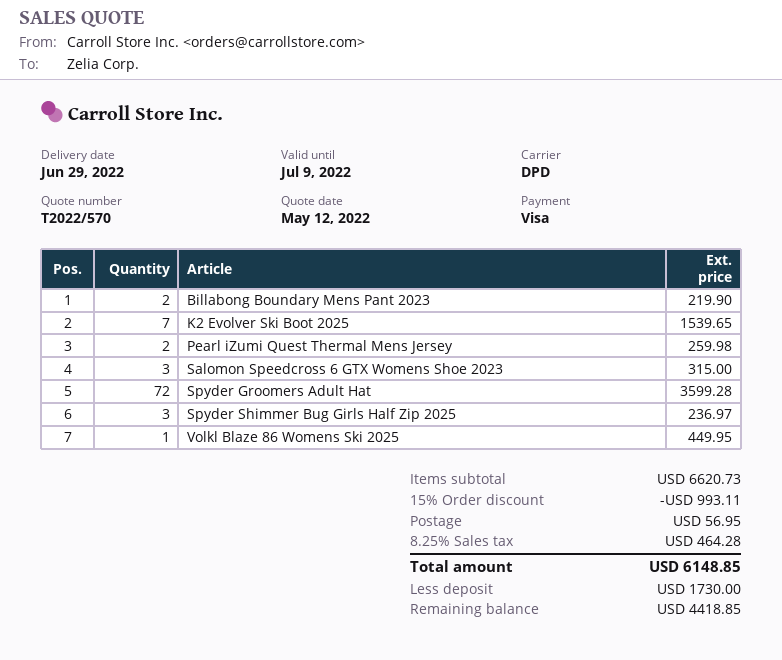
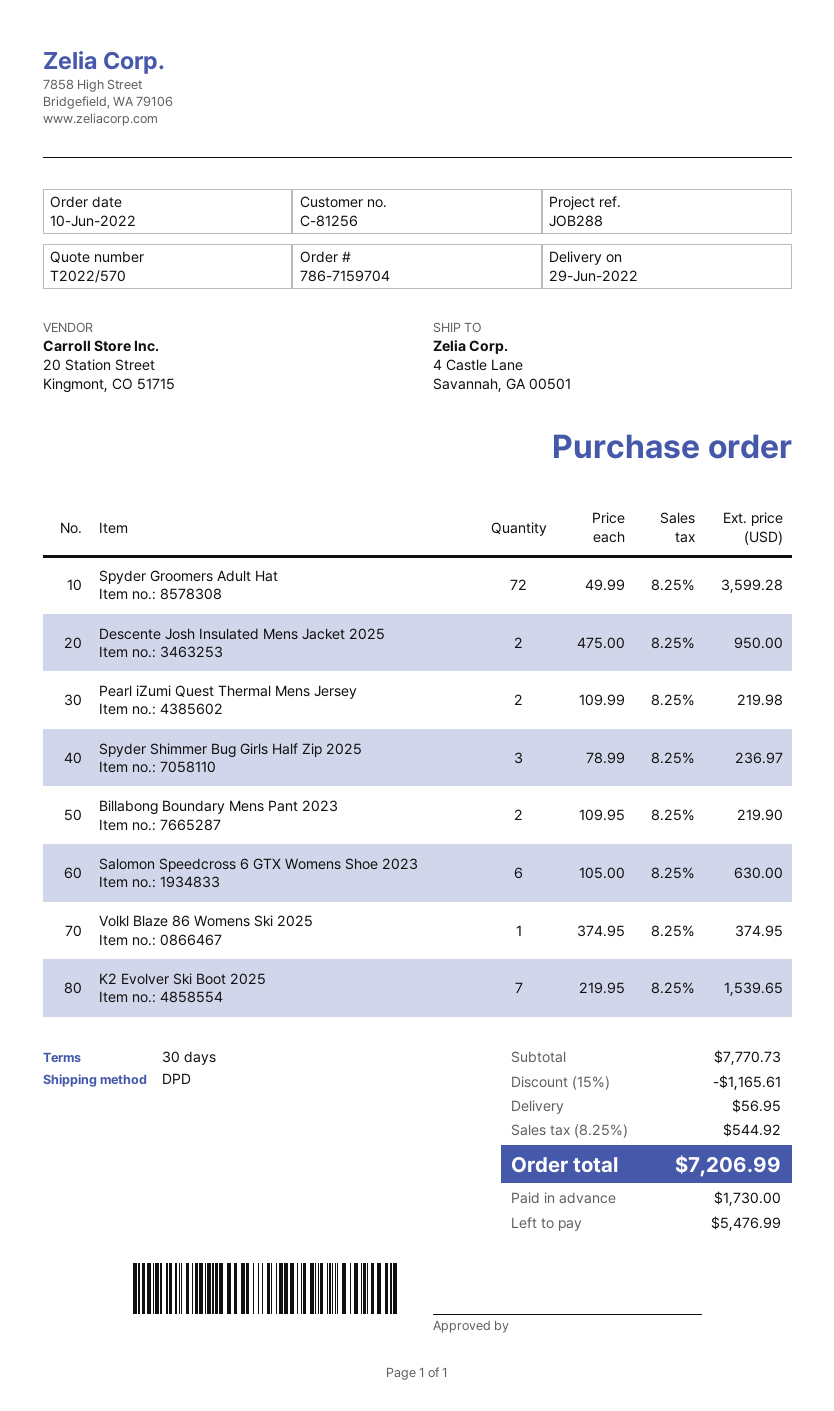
Pearl iZumi Quest Thermal Mens Jersey: 2 for 259.98 -> 2 for 219.98
Salomon Speedcross 6 GTX Womens Shoe 2023: 3 for 315.00 -> 6 for 630.00
Volkl Blaze 86 Womens Ski 2025: 1 for 449.95 -> 1 for 374.95
Descente Josh Insulated Mens Jacket 2025: none -> 2 for 950.00
subtotal: 6620.73 -> 7770.73
discount: 15% = 993.11 -> 15% = 1165.61
tax: 8.25% = 464.28 -> 8.25% = 544.92
total: 6148.85 -> 7206.99
balance: 4418.85 -> 5476.99

